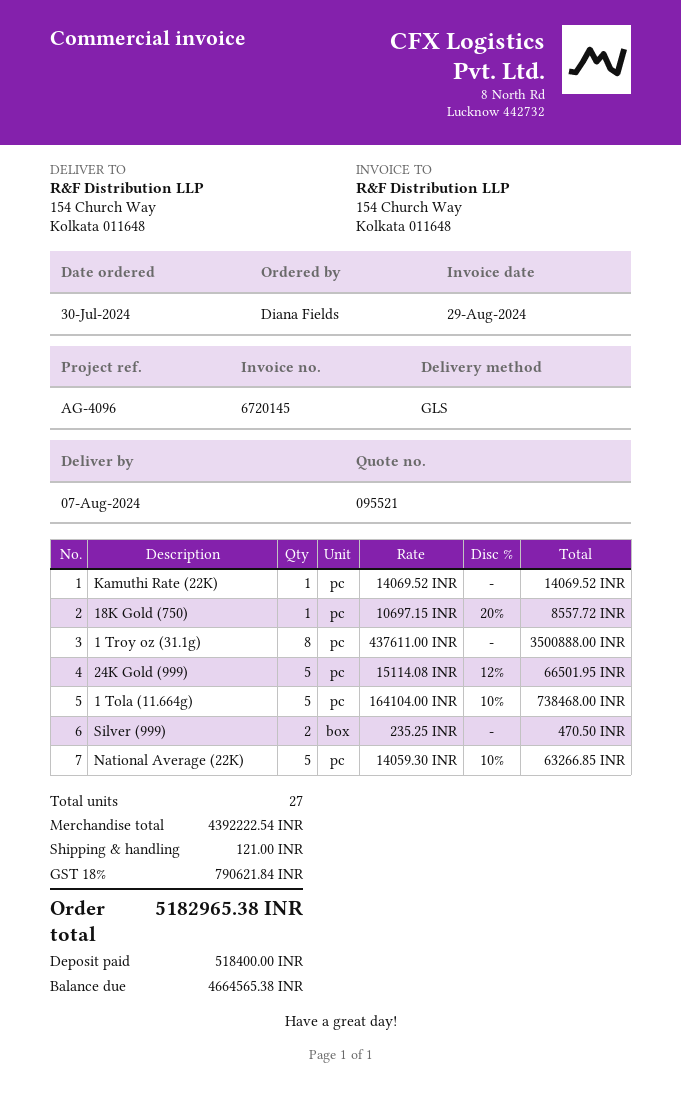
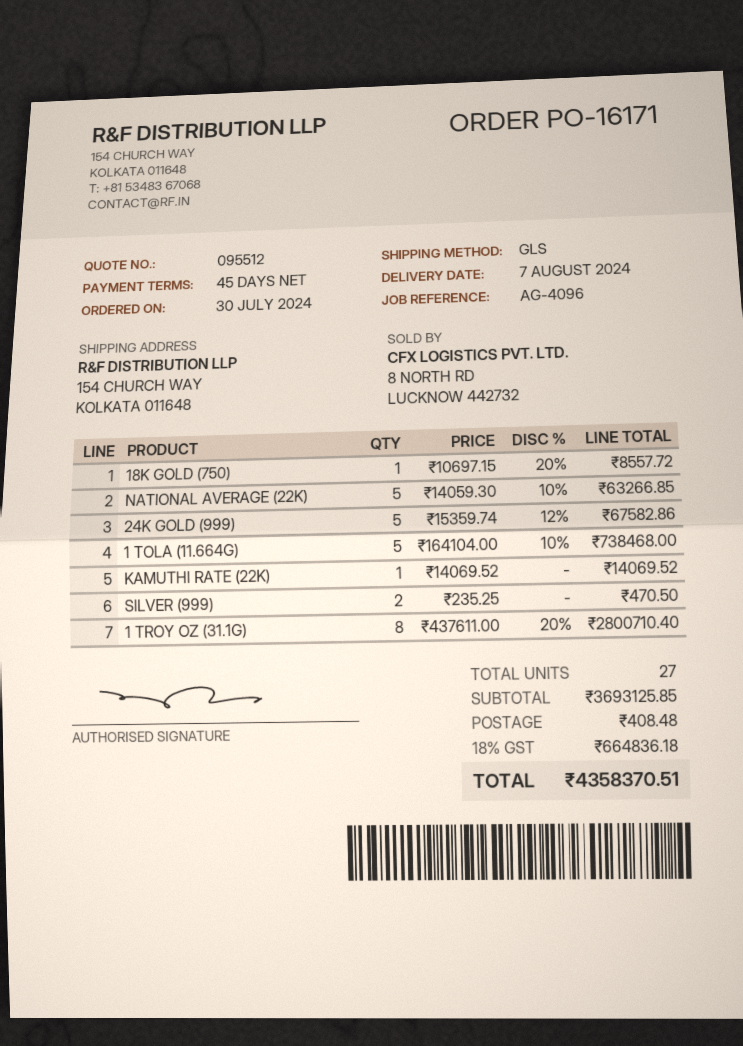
quote number: 095521 -> 095512
1 Troy oz (31.1g): 8 x 437611.00 = 3500888.00 -> 8 x 437611.00 - 20% = 2800710.40
24K Gold (999): 5 x 15114.08 - 12% = 66501.95 -> 5 x 15359.74 - 12% = 67582.86
subtotal: 4392222.54 -> 3693125.85
shipping: 121.00 -> 408.48
tax: 18% = 790621.84 -> 18% = 664836.18
total: 5182965.38 -> 4358370.51

